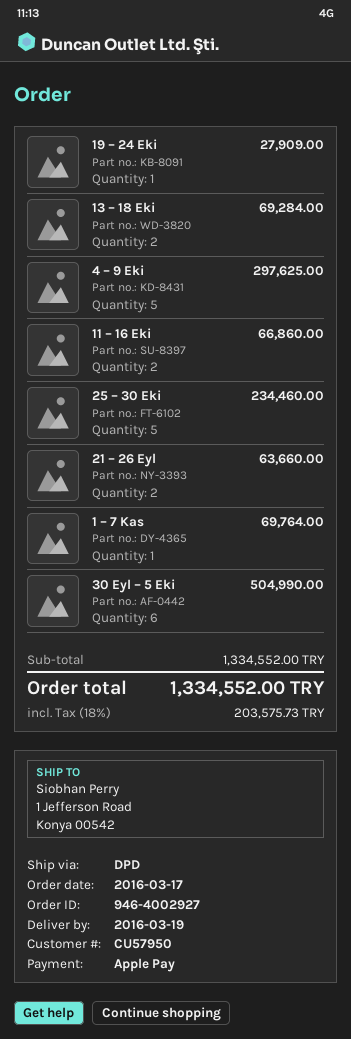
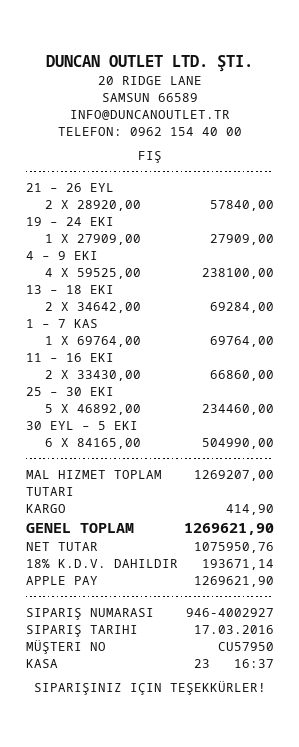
4 – 9 Eki: 5 for 297625.00 -> 4 for 238100.00
21 – 26 Eyl: 2 for 63660.00 -> 2 for 57840.00
subtotal: 1334552.00 -> 1269207.00
shipping: none -> 414.90
tax: 18% = 203575.73 -> 18% = 193671.14
total: 1334552.00 -> 1269621.90

